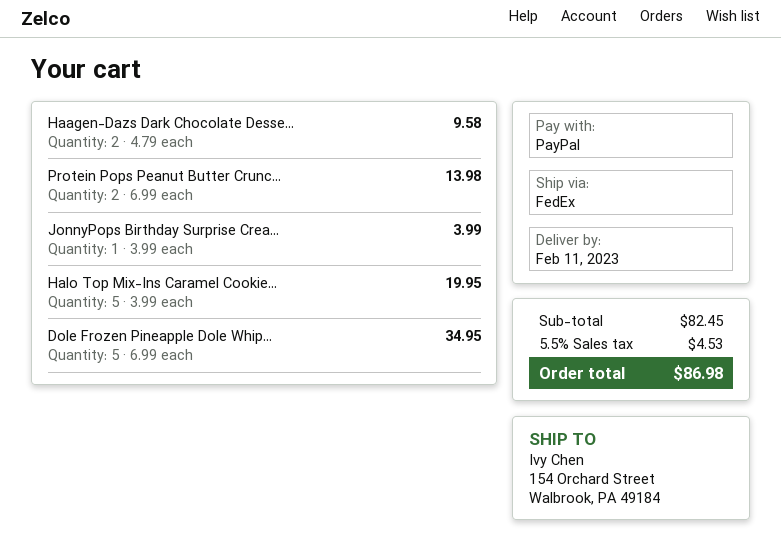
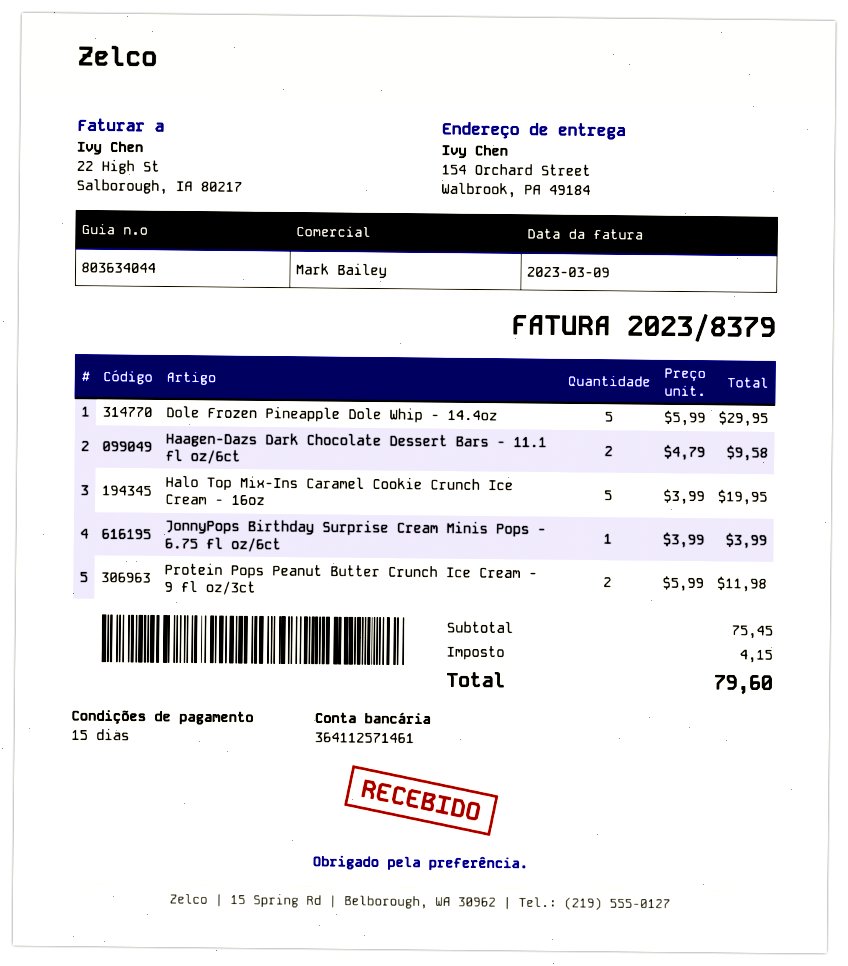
Protein Pops Peanut Butter Crunc...: 2 x 6.99 = 13.98 -> 2 x 5.99 = 11.98
Dole Frozen Pineapple Dole Whip...: 5 x 6.99 = 34.95 -> 5 x 5.99 = 29.95
subtotal: 82.45 -> 75.45
tax: 4.53 -> 4.15
total: 86.98 -> 79.60

